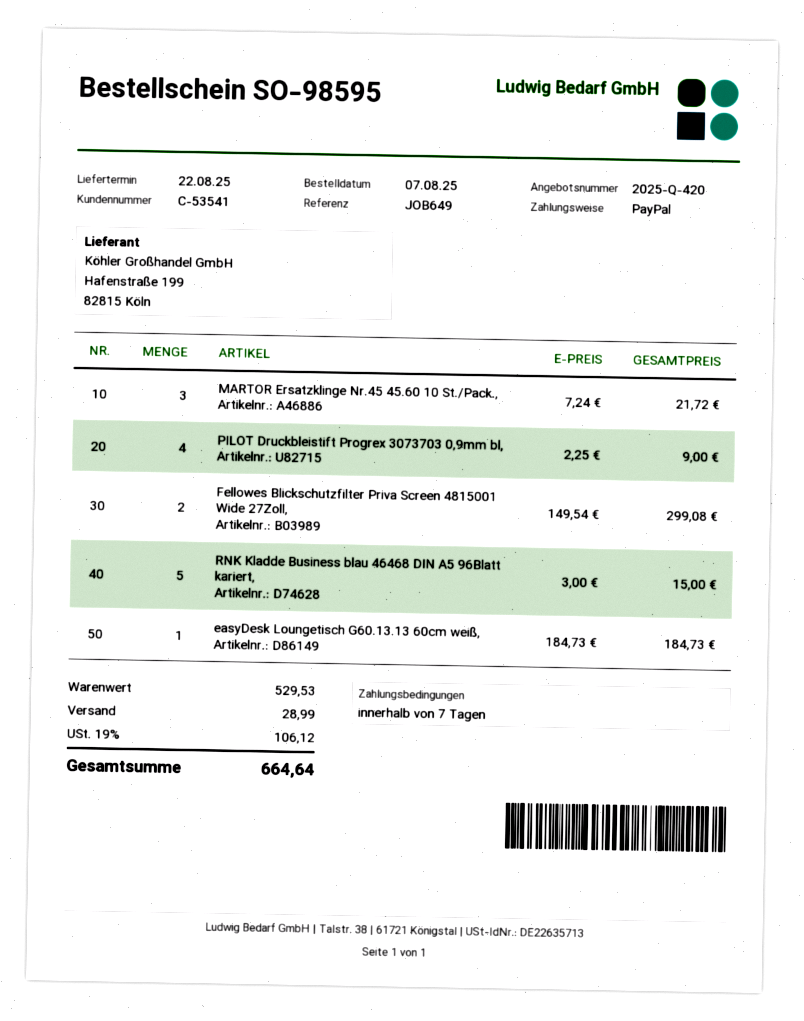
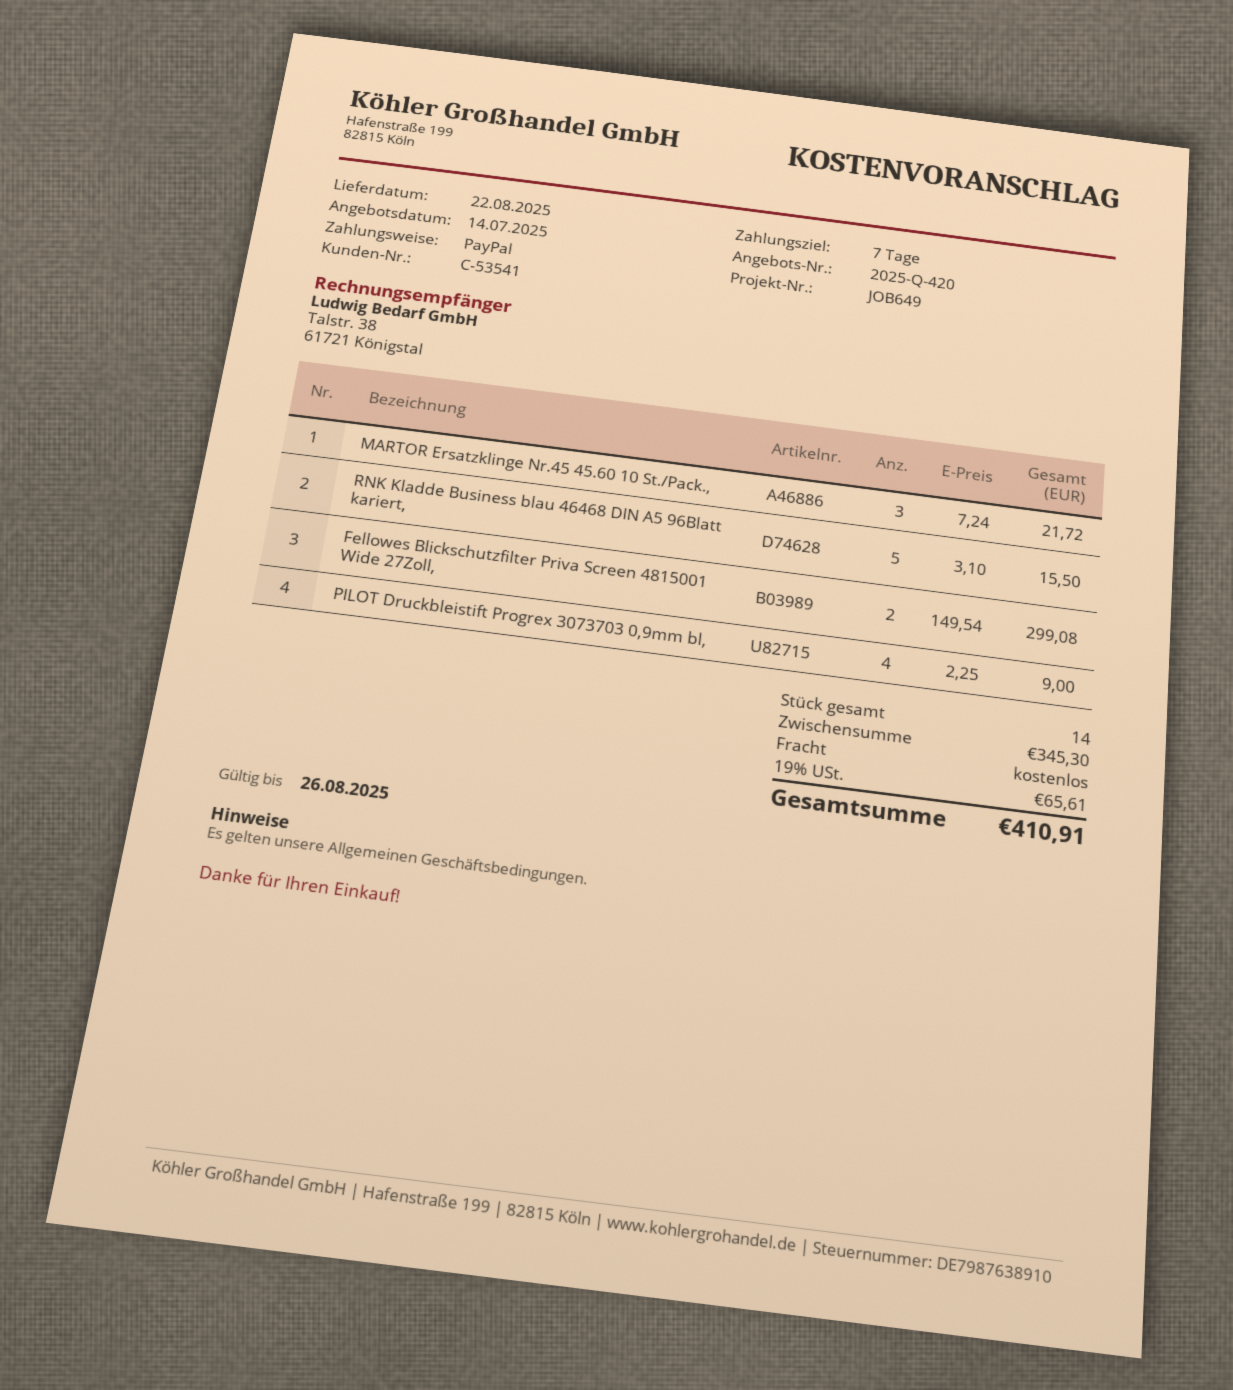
RNK Kladde Business blau 46468 DIN A5 96Blatt kariert,: 5 x 3.00 = 15.00 -> 5 x 3.10 = 15.50
easyDesk Loungetisch G60.13.13 60cm weiß,: 1 x 184.73 = 184.73 -> none
subtotal: 529.53 -> 345.30
shipping: 28.99 -> 0.00
tax: 19% = 106.12 -> 19% = 65.61
total: 664.64 -> 410.91

